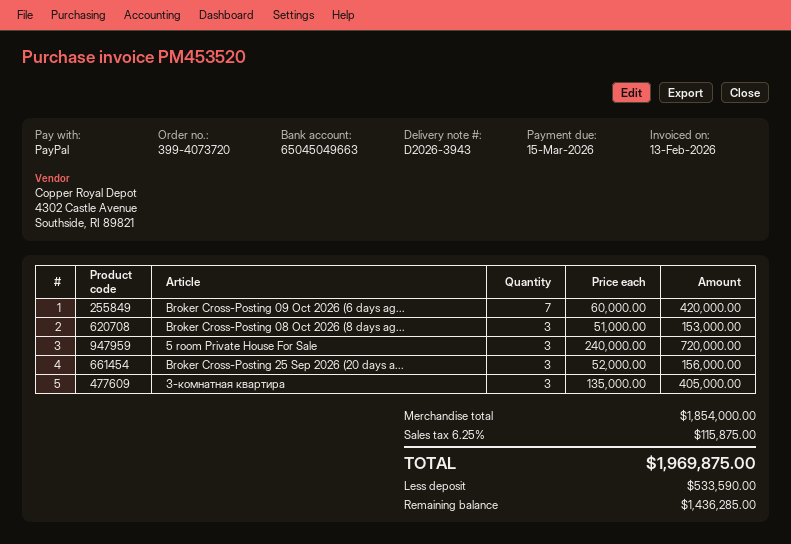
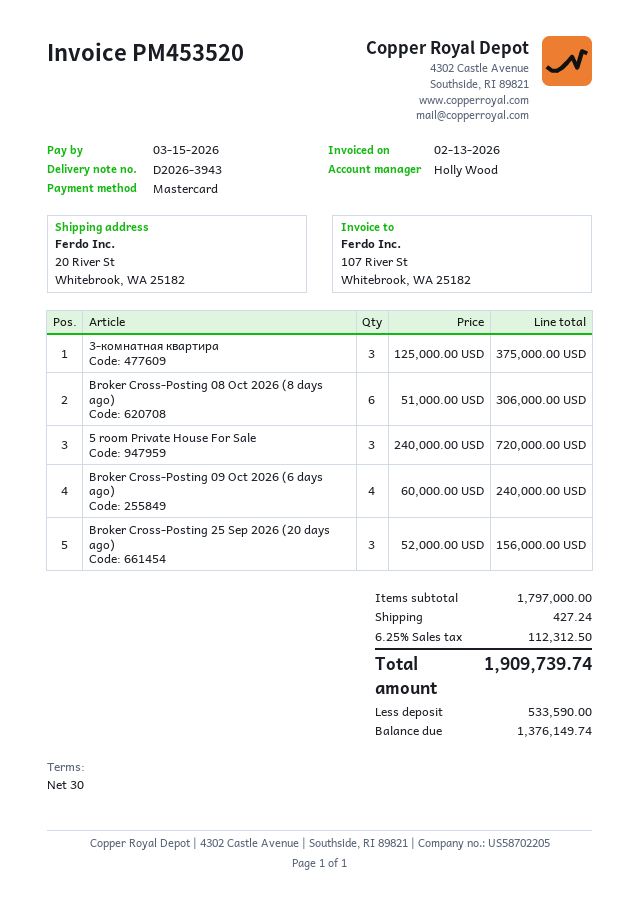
payment method: PayPal -> Mastercard
Broker Cross-Posting 09 Oct 2026 (6 days ag...: 7 x 60000.00 = 420000.00 -> 4 x 60000.00 = 240000.00
Broker Cross-Posting 08 Oct 2026 (8 days ag...: 3 x 51000.00 = 153000.00 -> 6 x 51000.00 = 306000.00
3-комнатная квартира: 3 x 135000.00 = 405000.00 -> 3 x 125000.00 = 375000.00
subtotal: 1854000.00 -> 1797000.00
shipping: none -> 427.24
tax: 6.25% = 115875.00 -> 6.25% = 112312.50
total: 1969875.00 -> 1909739.74
balance: 1436285.00 -> 1376149.74

